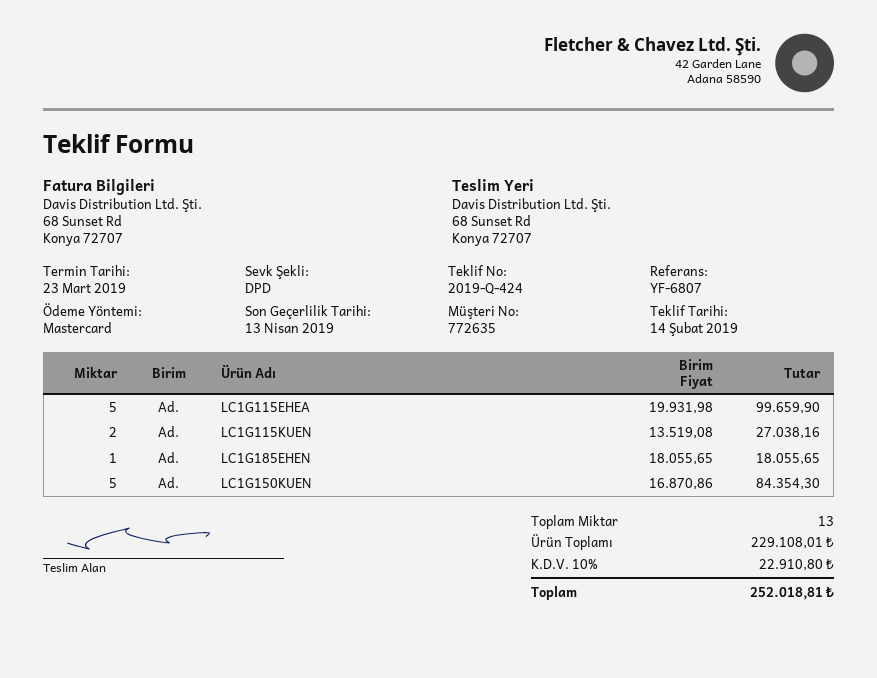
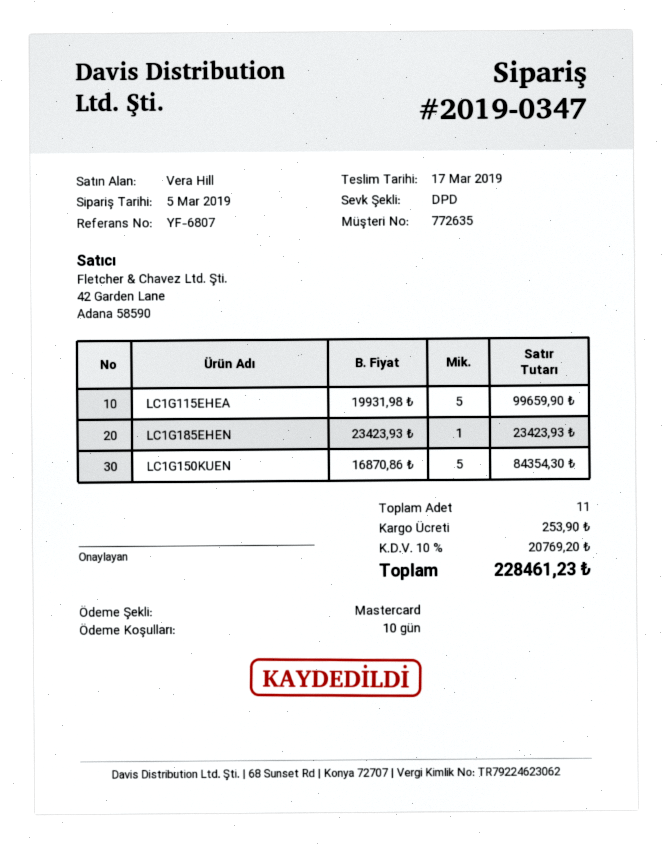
delivery date: 2019-03-23 -> 2019-03-17
LC1G115KUEN: 2 x 13519.08 = 27038.16 -> none
LC1G185EHEN: 1 x 18055.65 = 18055.65 -> 1 x 23423.93 = 23423.93
total quantity: 13 -> 11
shipping: none -> 253.90
tax: 10% = 22910.80 -> 10% = 20769.20
total: 252018.81 -> 228461.23

